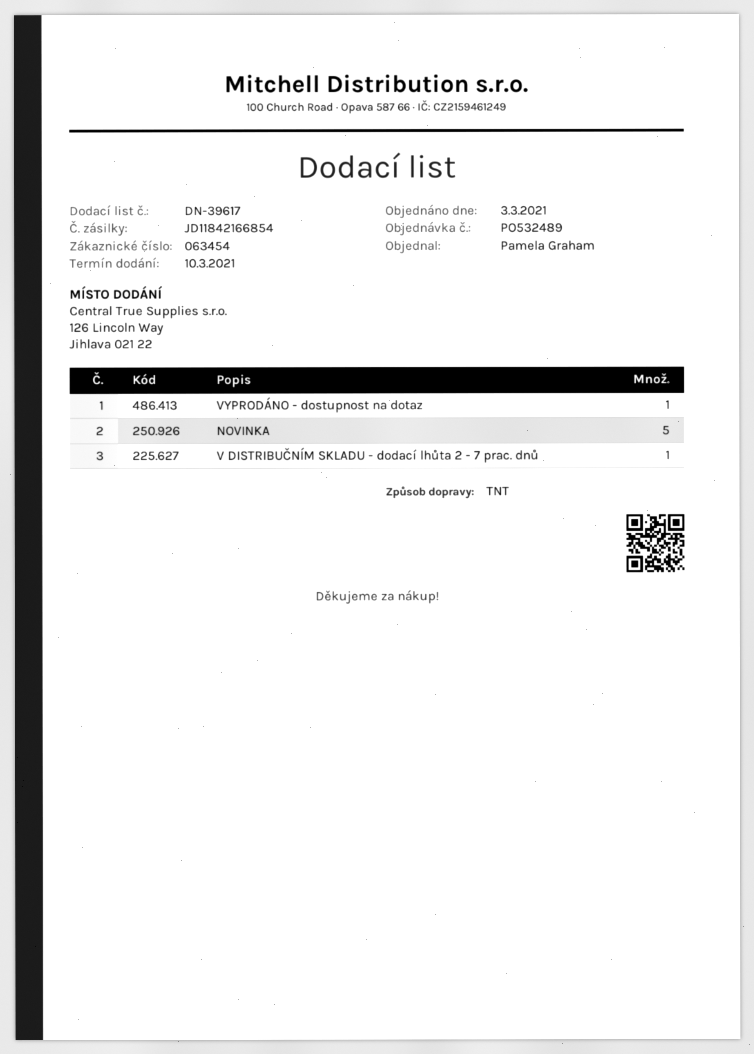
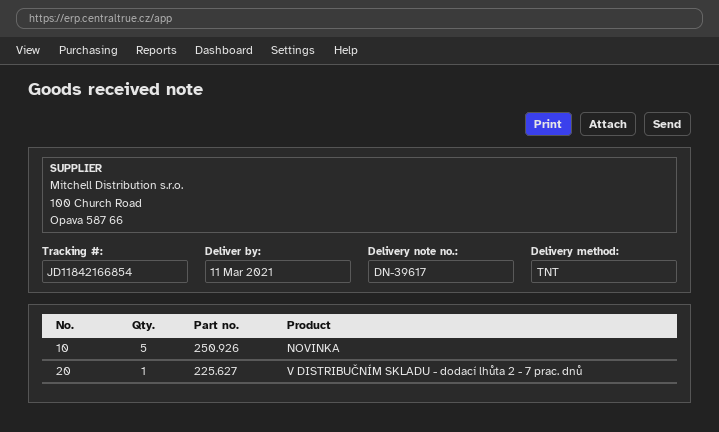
delivery date: 2021-03-10 -> 2021-03-11
VYPRODÁNO - dostupnost na dotaz: 1 -> none

